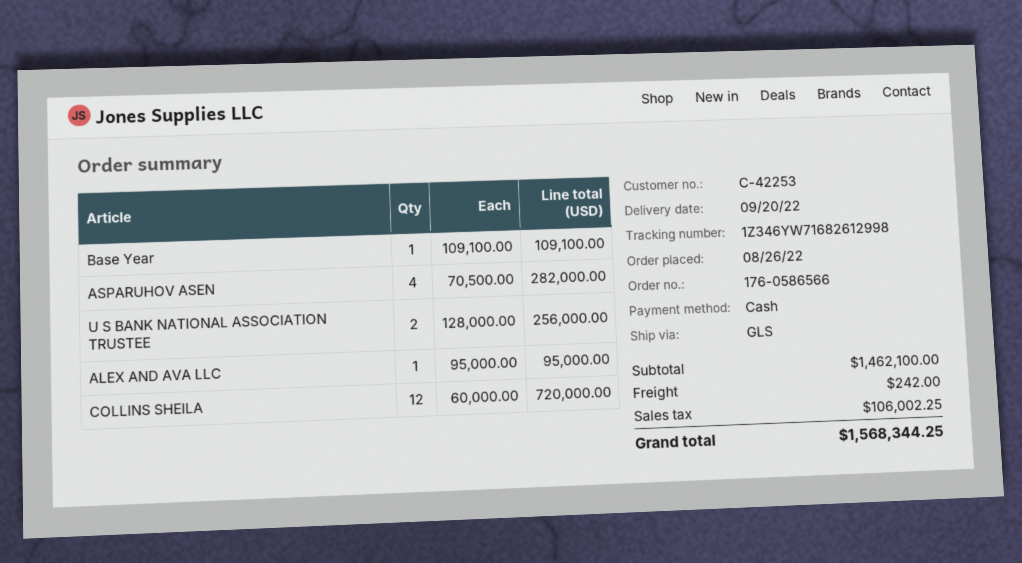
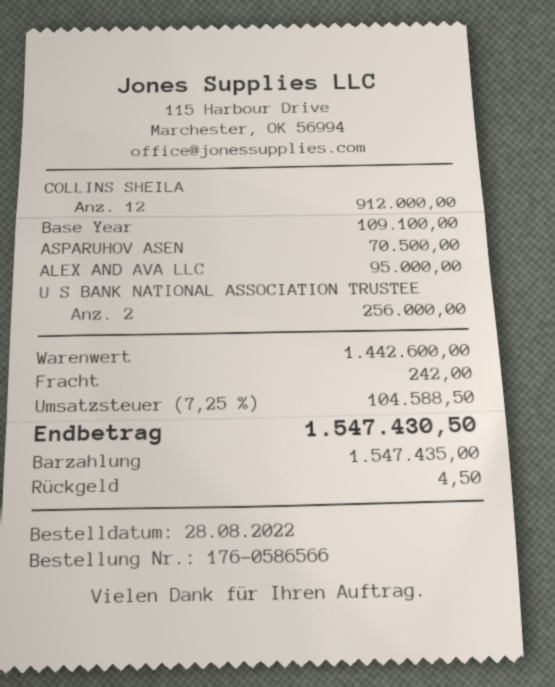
order date: 2022-08-26 -> 2022-08-28
ASPARUHOV ASEN: 4 for 282000.00 -> 1 for 70500.00
COLLINS SHEILA: 12 for 720000.00 -> 12 for 912000.00
subtotal: 1462100.00 -> 1442600.00
tax: 106002.25 -> 104588.50
total: 1568344.25 -> 1547430.50

